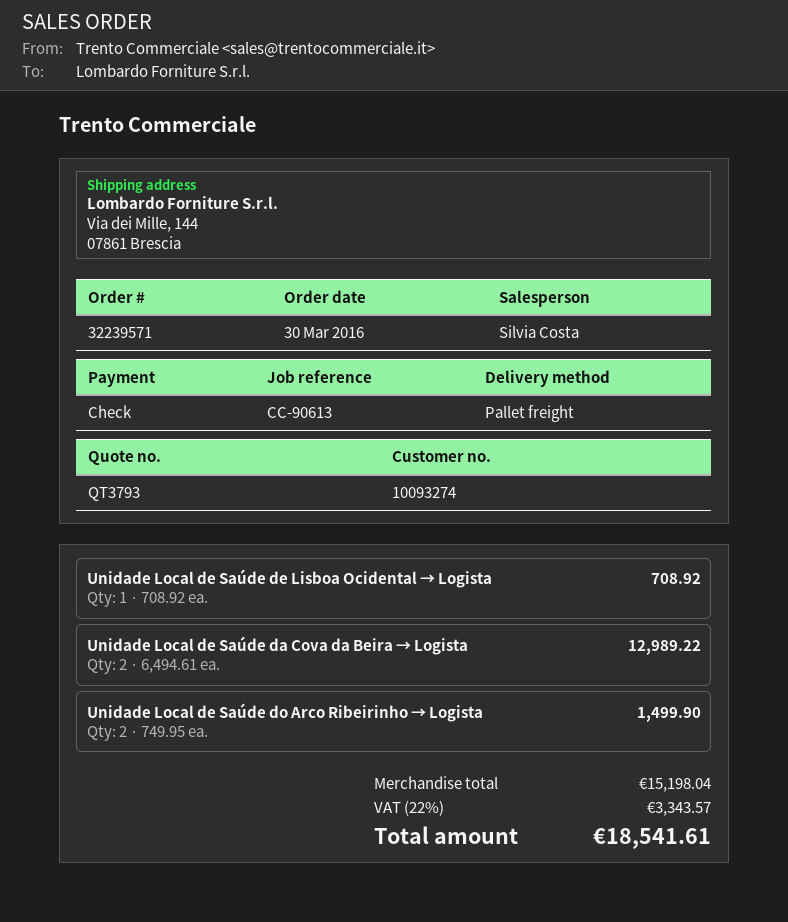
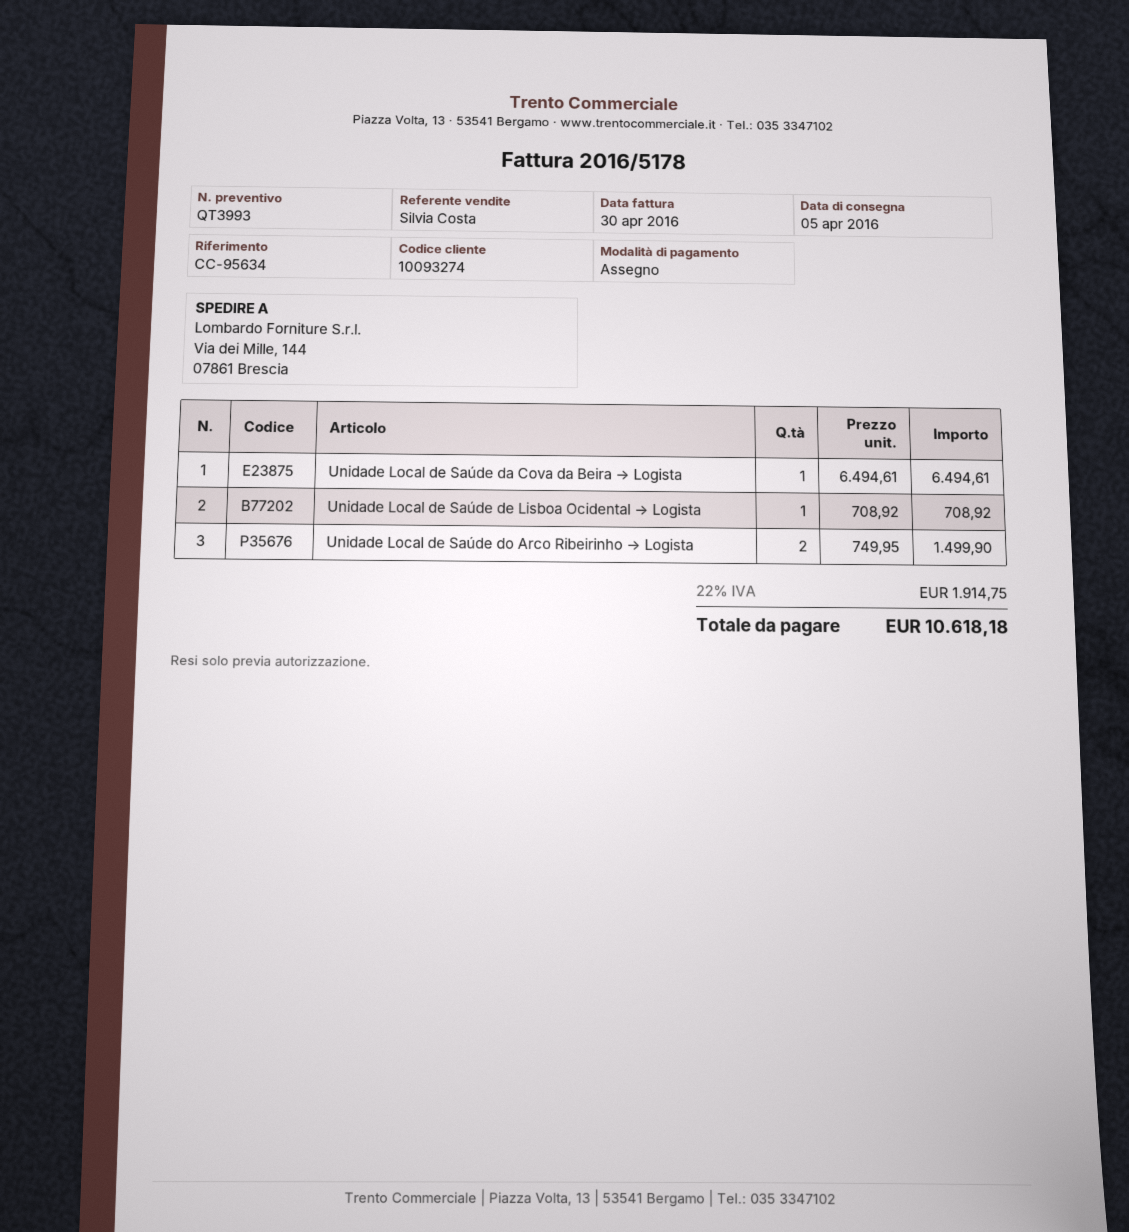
quote number: QT3793 -> QT3993
reference: CC-90613 -> CC-95634
Unidade Local de Saúde da Cova da Beira → Logista: 2 x 6494.61 = 12989.22 -> 1 x 6494.61 = 6494.61
tax: 22% = 3343.57 -> 22% = 1914.75
total: 18541.61 -> 10618.18

